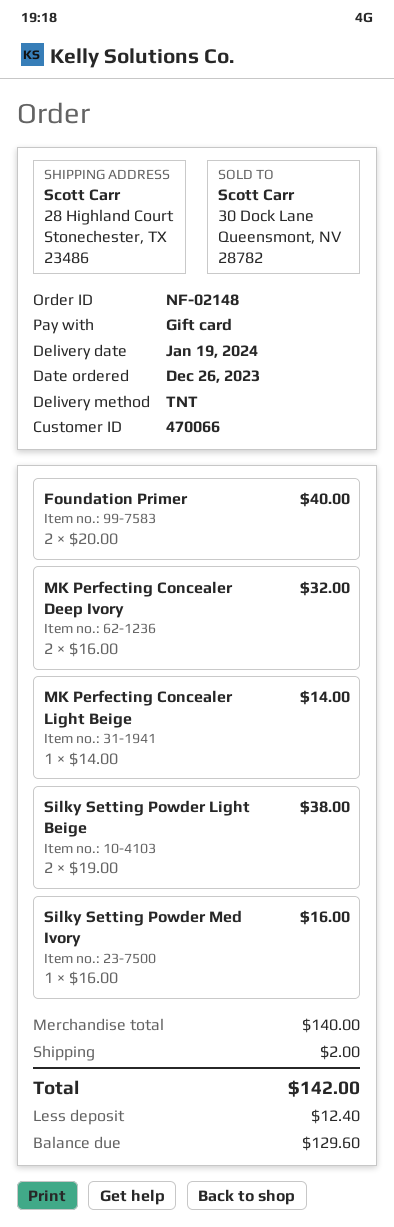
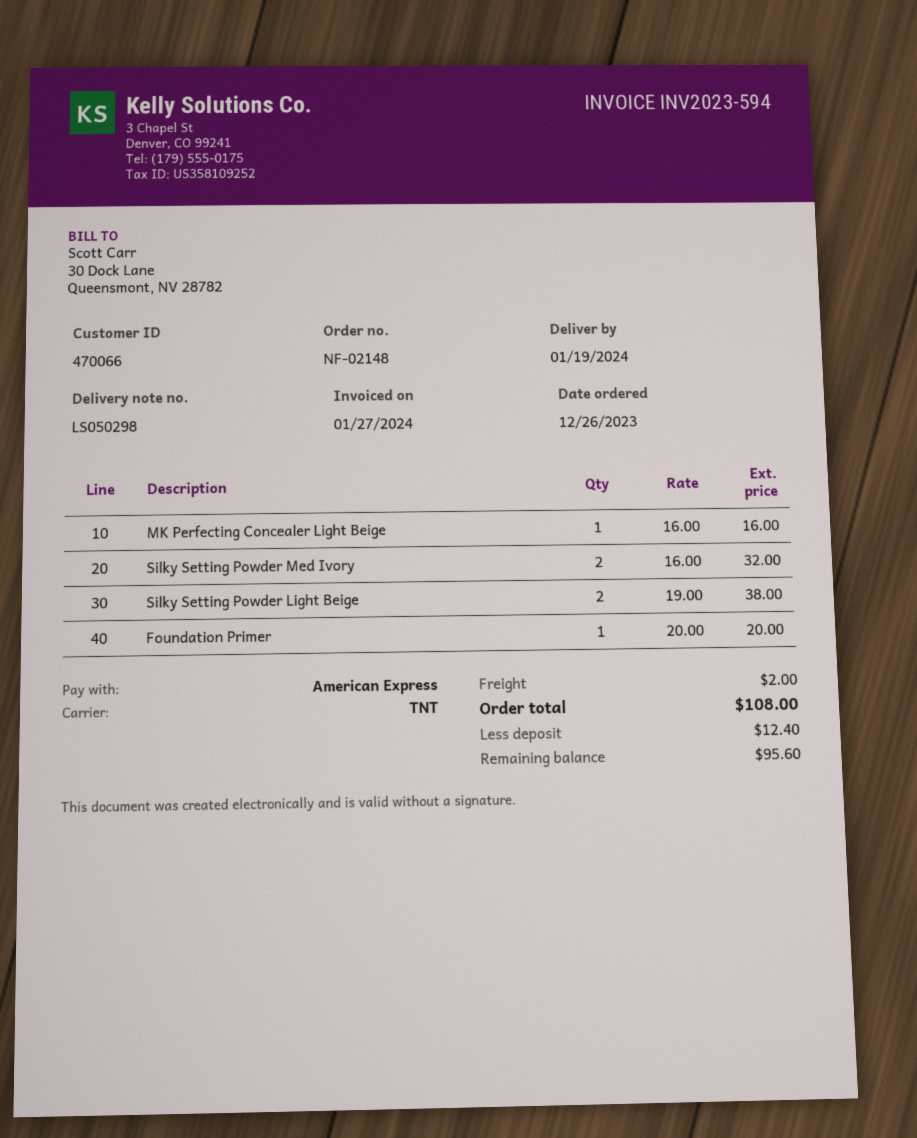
payment method: gift card -> American Express
Foundation Primer: 2 x 20.00 = 40.00 -> 1 x 20.00 = 20.00
MK Perfecting Concealer Deep Ivory: 2 x 16.00 = 32.00 -> none
MK Perfecting Concealer Light Beige: 1 x 14.00 = 14.00 -> 1 x 16.00 = 16.00
Silky Setting Powder Med Ivory: 1 x 16.00 = 16.00 -> 2 x 16.00 = 32.00
total: 142.00 -> 108.00
balance: 129.60 -> 95.60

